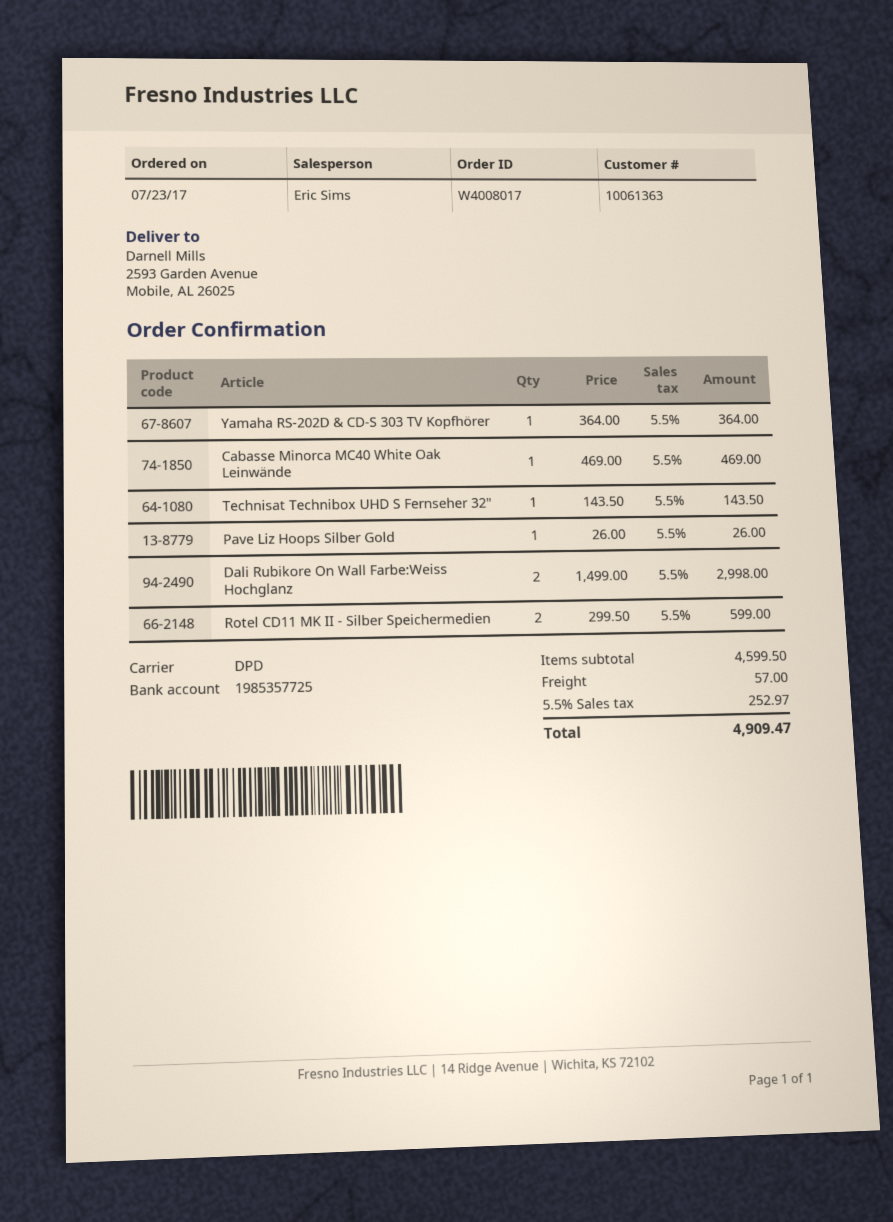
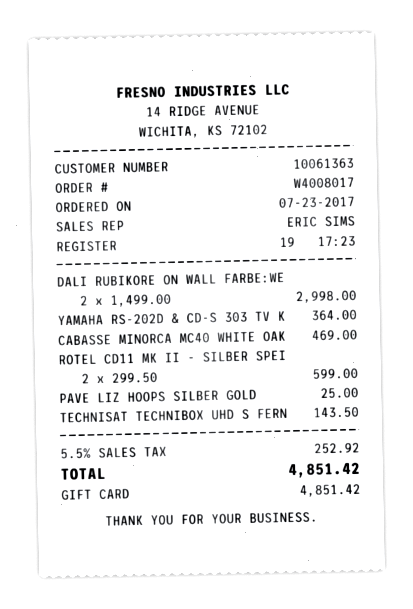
Pave Liz Hoops Silber Gold: 1 x 26.00 = 26.00 -> 1 x 25.00 = 25.00
shipping: 57.00 -> none
tax: 5.5% = 252.97 -> 5.5% = 252.92
total: 4909.47 -> 4851.42

